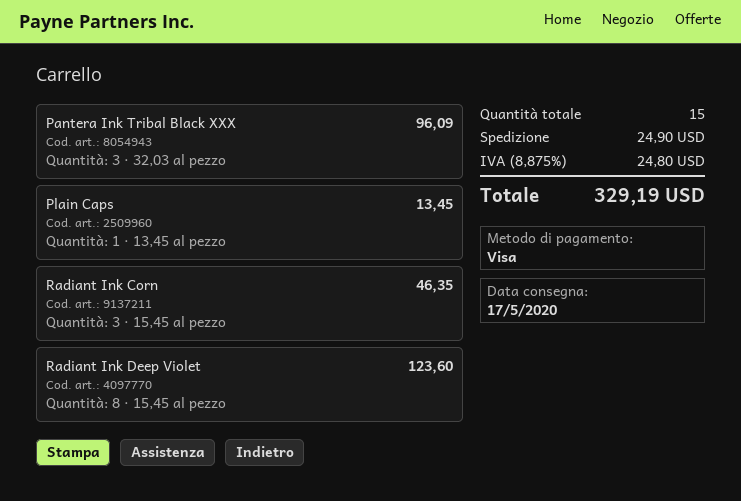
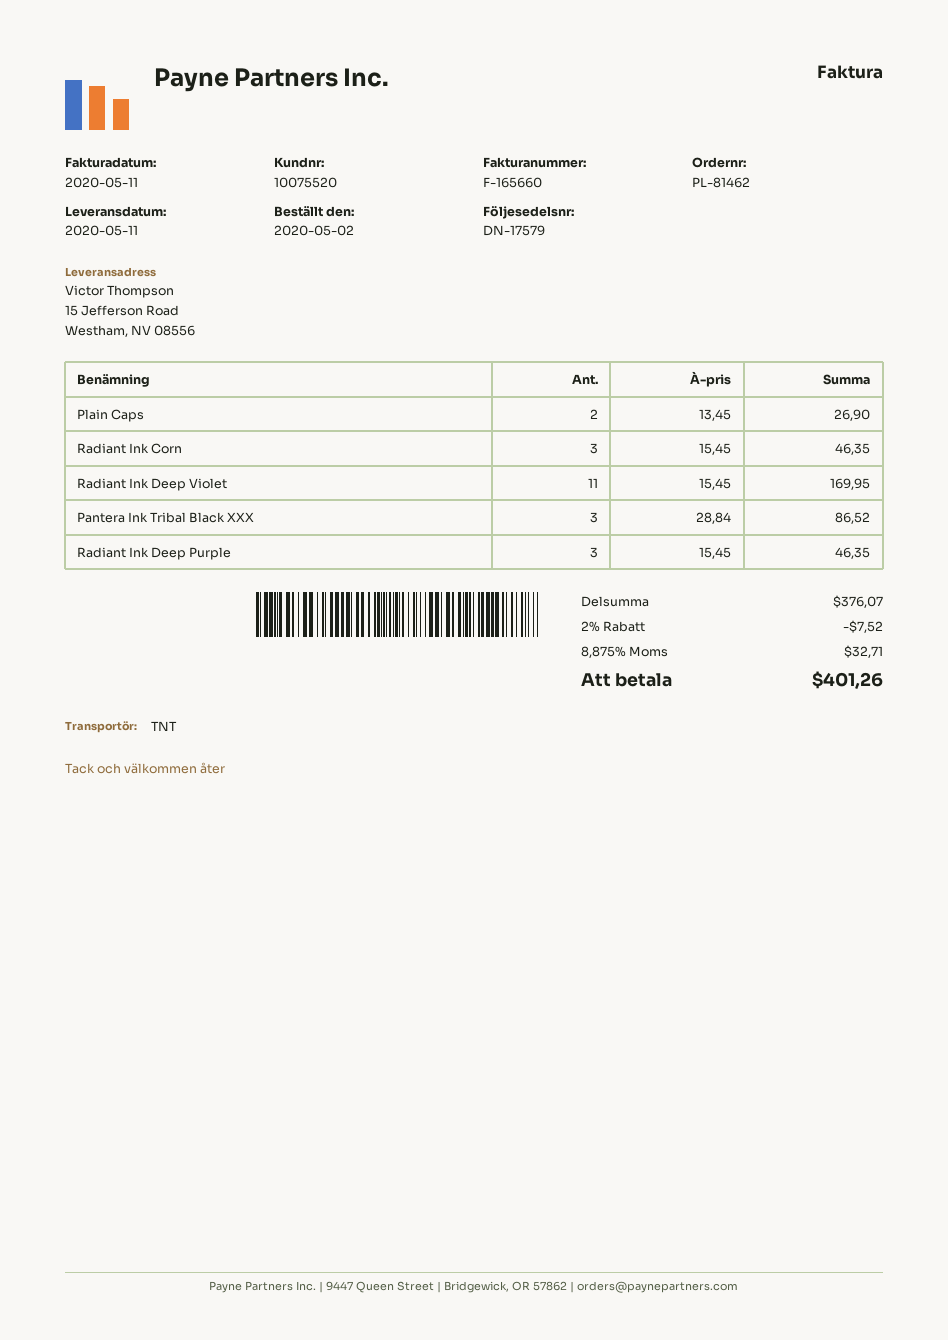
delivery date: 2020-05-17 -> 2020-05-11
Pantera Ink Tribal Black XXX: 3 x 32.03 = 96.09 -> 3 x 28.84 = 86.52
Plain Caps: 1 x 13.45 = 13.45 -> 2 x 13.45 = 26.90
Radiant Ink Deep Violet: 8 x 15.45 = 123.60 -> 11 x 15.45 = 169.95
Radiant Ink Deep Purple: none -> 3 x 15.45 = 46.35
discount: none -> 2% = 7.52
shipping: 24.90 -> none
tax: 8.875% = 24.80 -> 8.875% = 32.71
total: 329.19 -> 401.26

